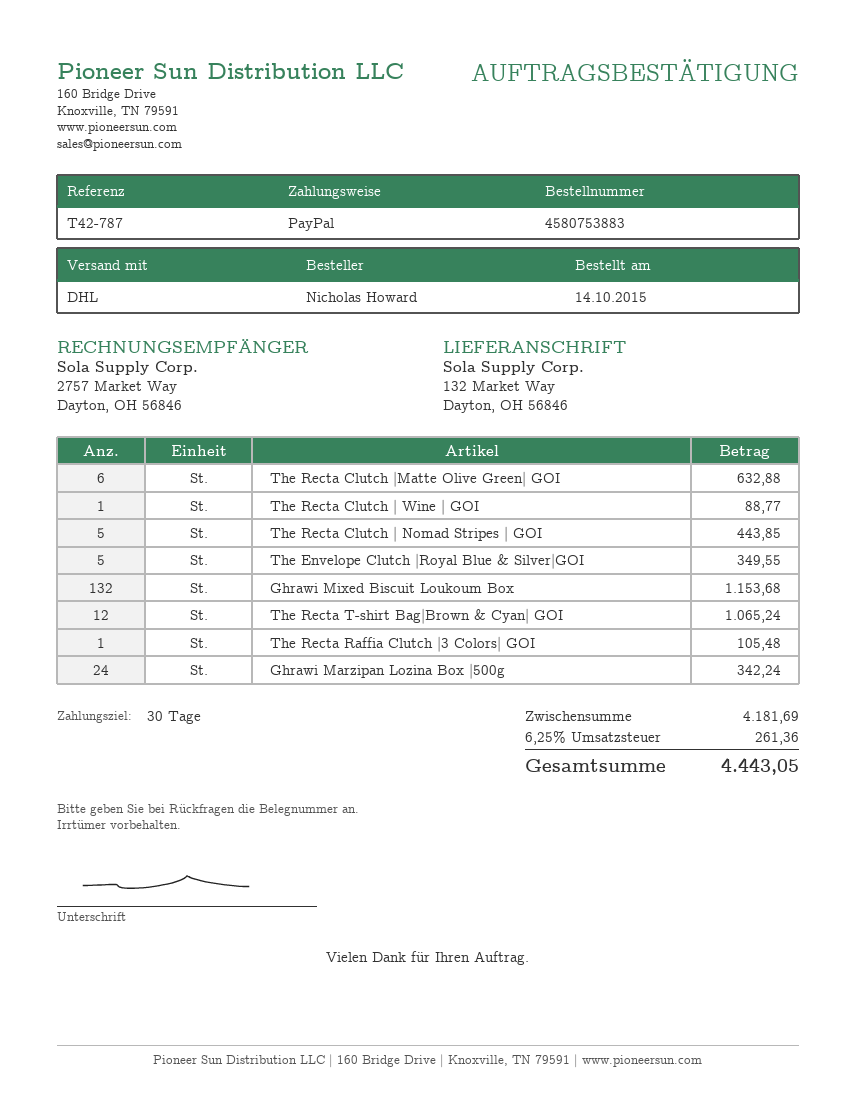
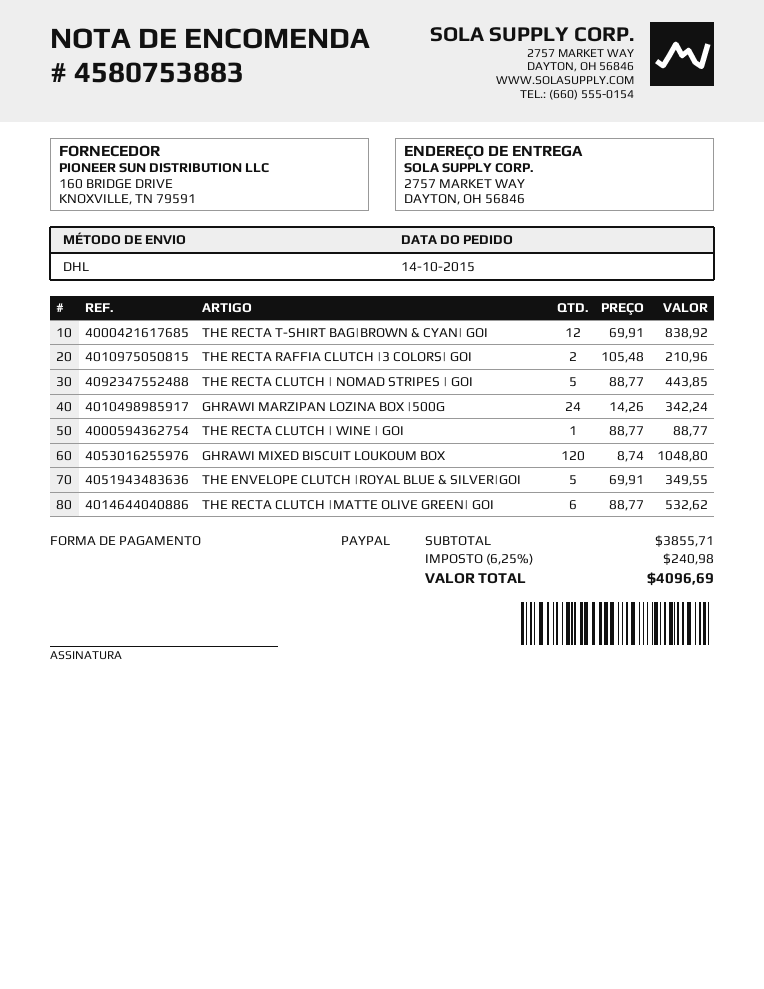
ship to: 132 Market Way, Dayton, OH 56846 -> 2757 MARKET WAY, DAYTON, OH 56846
The Recta Clutch |Matte Olive Green| GOI: 6 for 632.88 -> 6 for 532.62
Ghrawi Mixed Biscuit Loukoum Box: 132 for 1153.68 -> 120 for 1048.80
The Recta T-shirt Bag|Brown & Cyan| GOI: 12 for 1065.24 -> 12 for 838.92
The Recta Raffia Clutch |3 Colors| GOI: 1 for 105.48 -> 2 for 210.96
subtotal: 4181.69 -> 3855.71
tax: 6.25% = 261.36 -> 6.25% = 240.98
total: 4443.05 -> 4096.69

